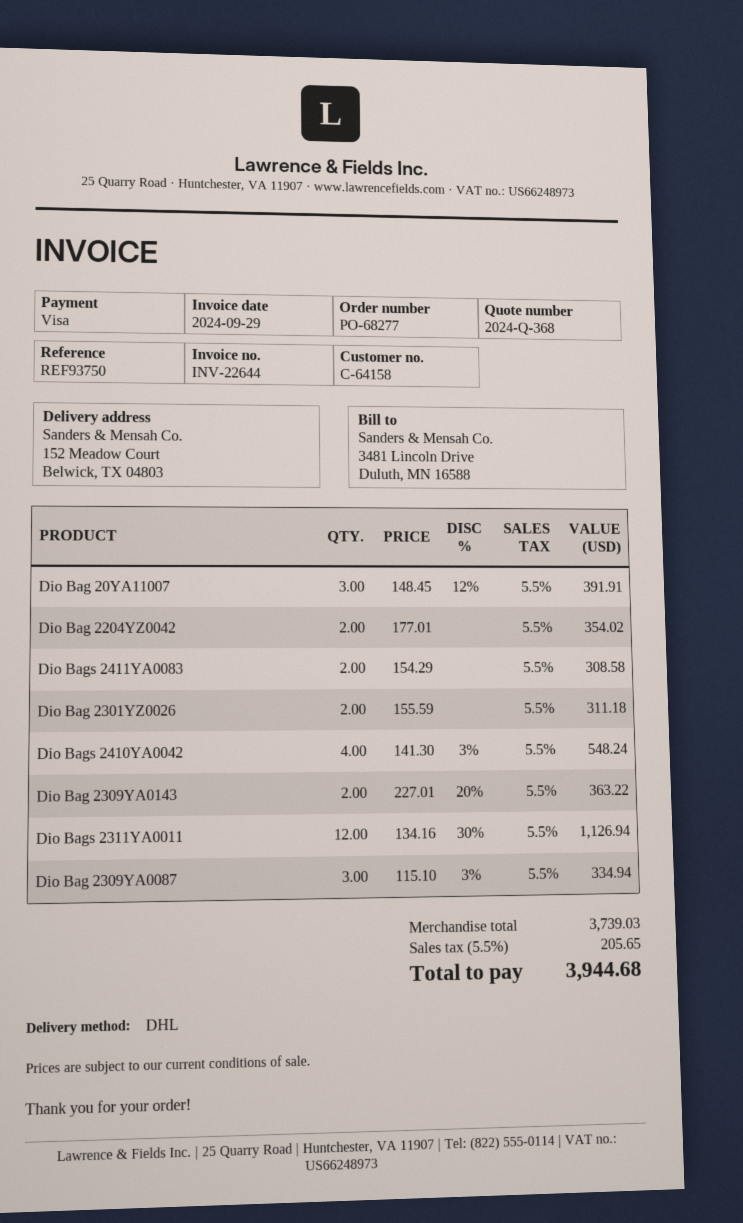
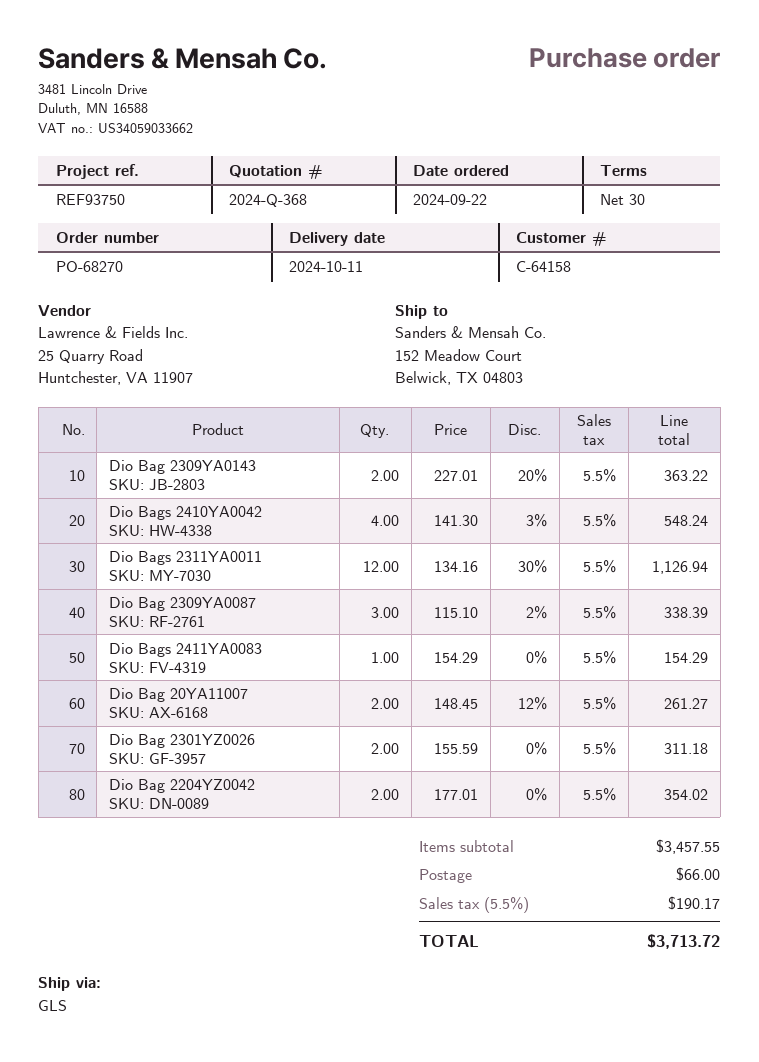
order number: PO-68277 -> PO-68270
shipping method: DHL -> GLS
Dio Bag 20YA11007: 3 x 148.45 - 12% = 391.91 -> 2 x 148.45 - 12% = 261.27
Dio Bags 2411YA0083: 2 x 154.29 = 308.58 -> 1 x 154.29 = 154.29
Dio Bag 2309YA0087: 3 x 115.10 - 3% = 334.94 -> 3 x 115.10 - 2% = 338.39
subtotal: 3739.03 -> 3457.55
shipping: none -> 66.00
tax: 5.5% = 205.65 -> 5.5% = 190.17
total: 3944.68 -> 3713.72

